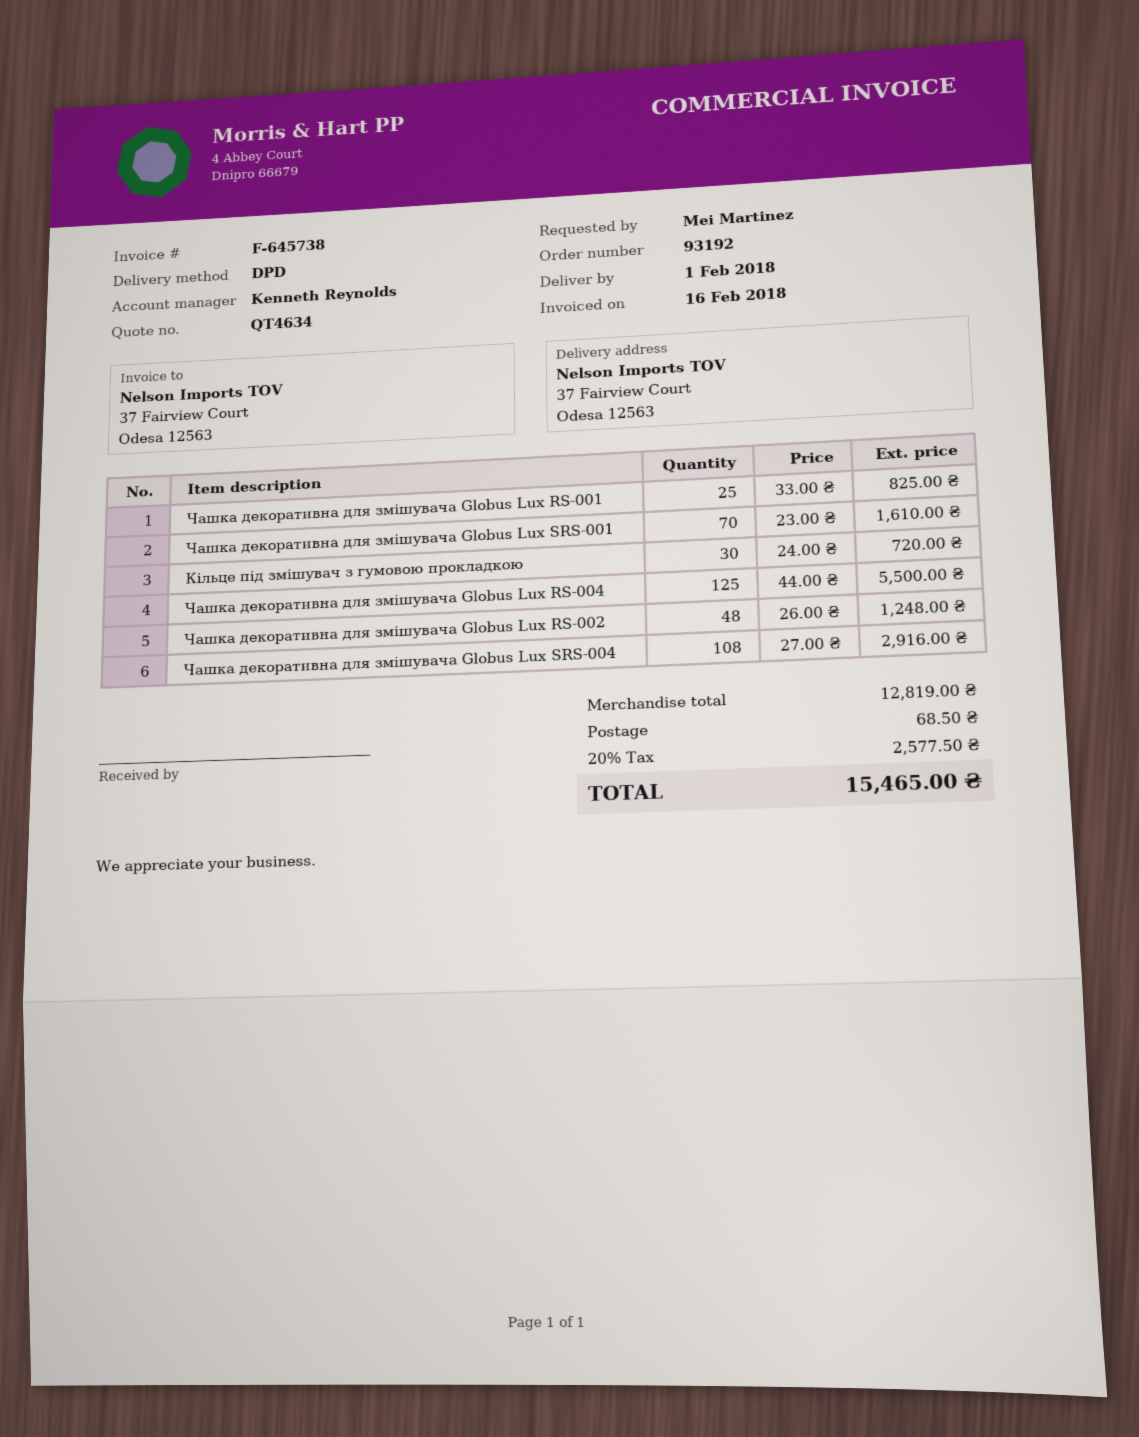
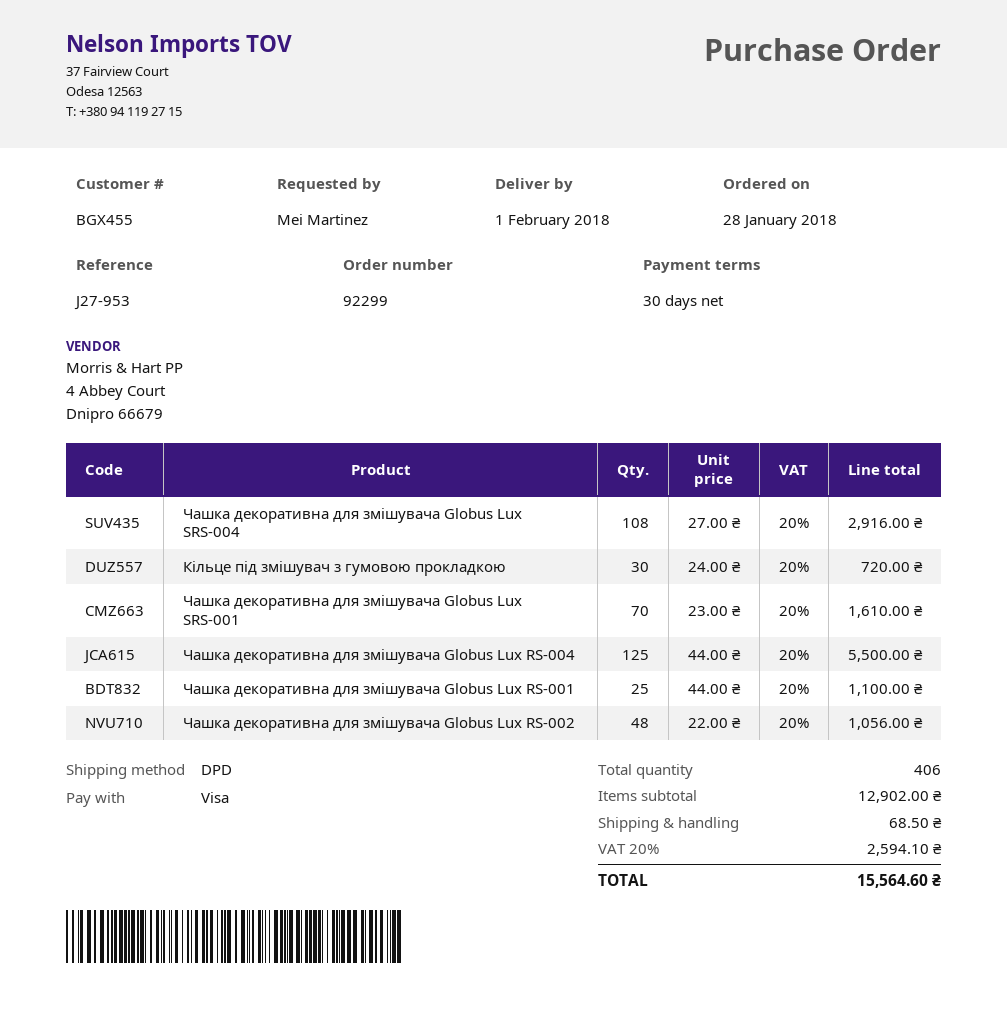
order number: 93192 -> 92299
Чашка декоративна для змішувача Globus Lux RS-001: 25 x 33.00 = 825.00 -> 25 x 44.00 = 1100.00
Чашка декоративна для змішувача Globus Lux RS-002: 48 x 26.00 = 1248.00 -> 48 x 22.00 = 1056.00
subtotal: 12819.00 -> 12902.00
tax: 20% = 2577.50 -> 20% = 2594.10
total: 15465.00 -> 15564.60

